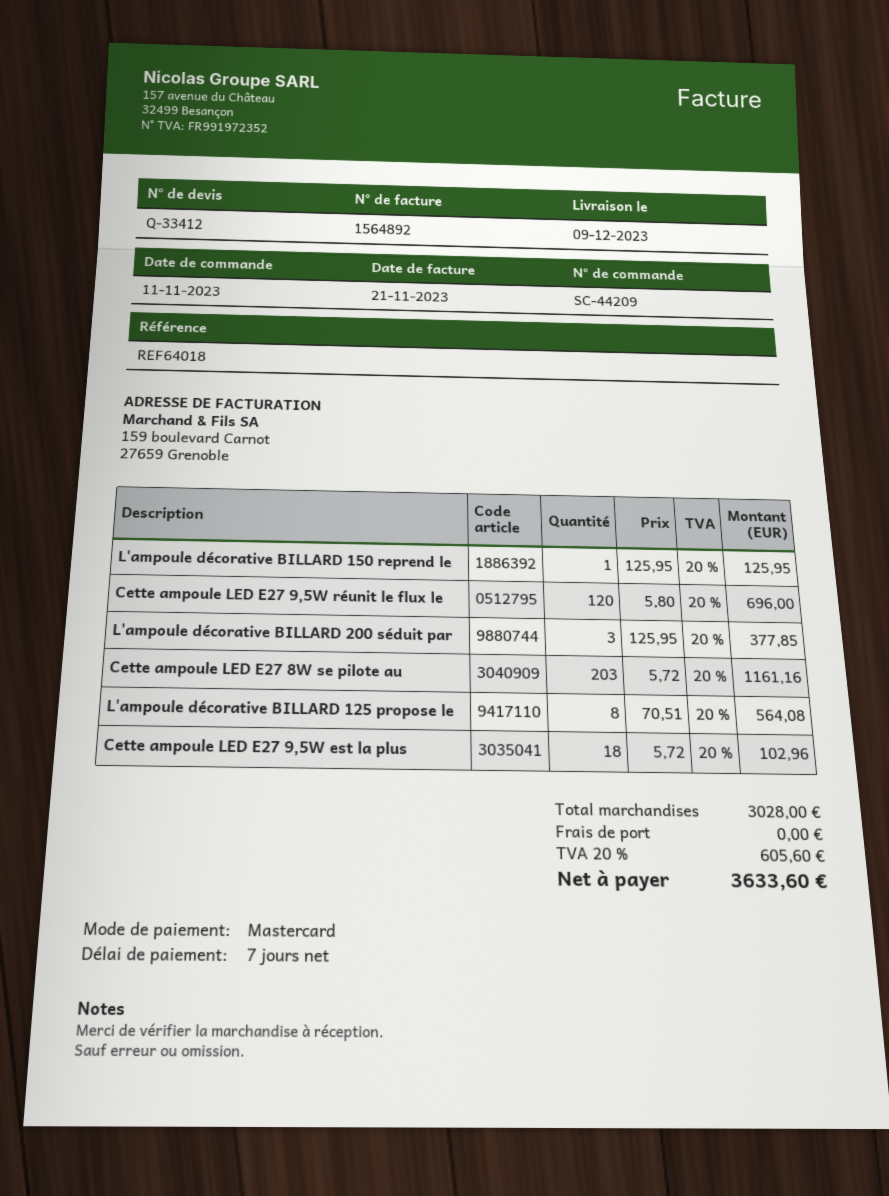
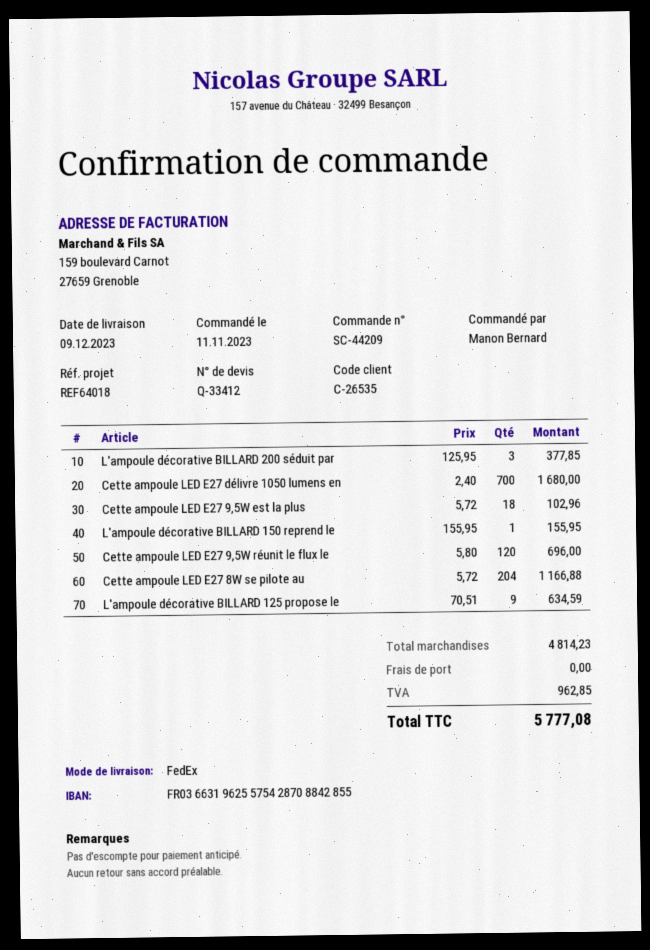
L'ampoule décorative BILLARD 150 reprend le: 1 x 125.95 = 125.95 -> 1 x 155.95 = 155.95
Cette ampoule LED E27 8W se pilote au: 203 x 5.72 = 1161.16 -> 204 x 5.72 = 1166.88
L'ampoule décorative BILLARD 125 propose le: 8 x 70.51 = 564.08 -> 9 x 70.51 = 634.59
Cette ampoule LED E27 délivre 1050 lumens en: none -> 700 x 2.40 = 1680.00
subtotal: 3028.00 -> 4814.23
tax: 605.60 -> 962.85
total: 3633.60 -> 5777.08

